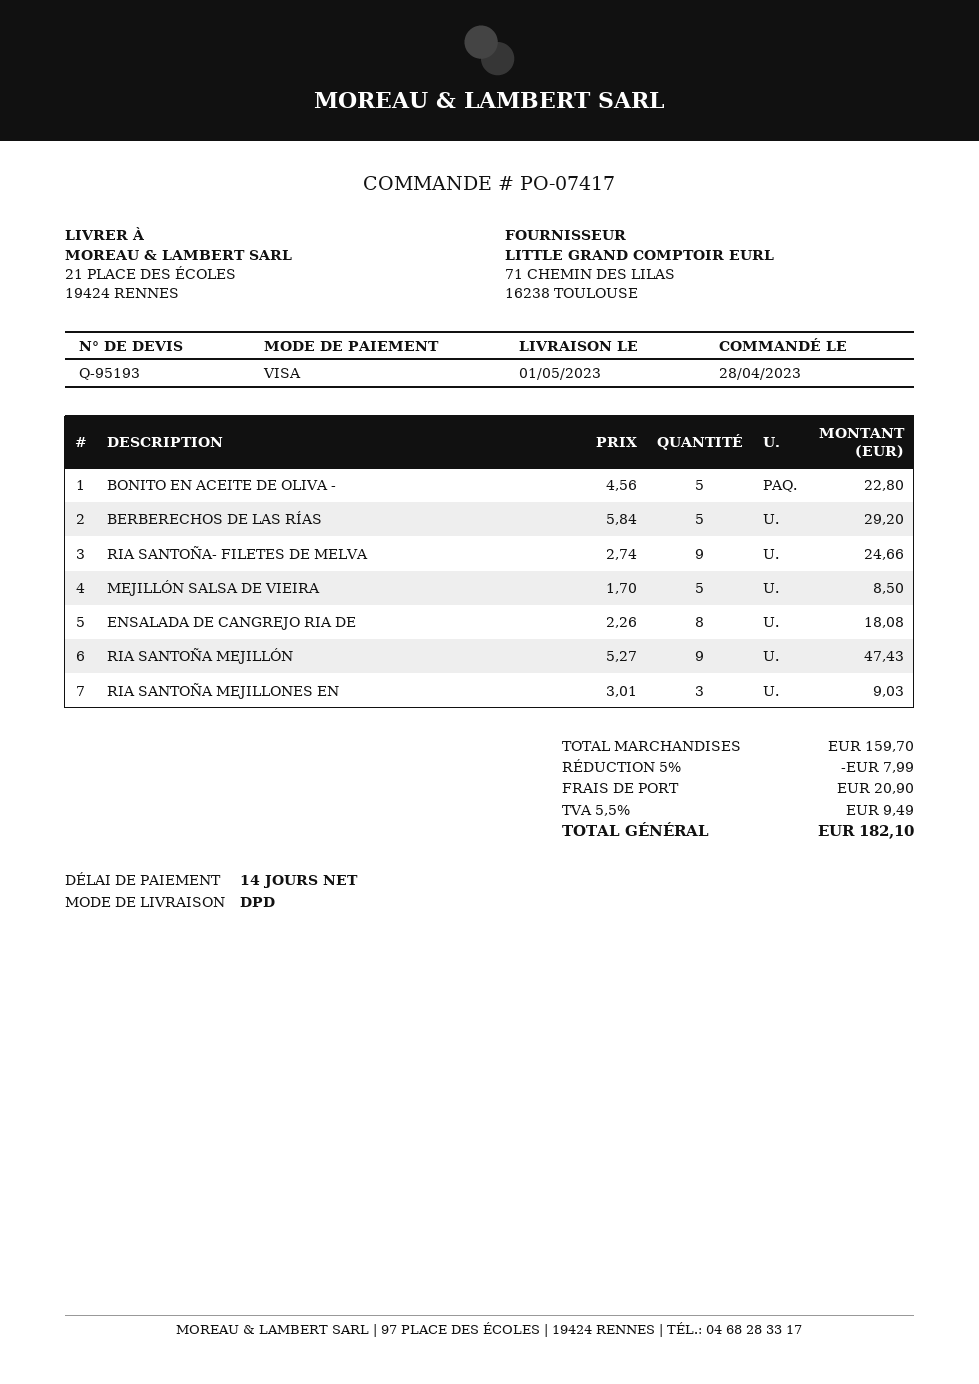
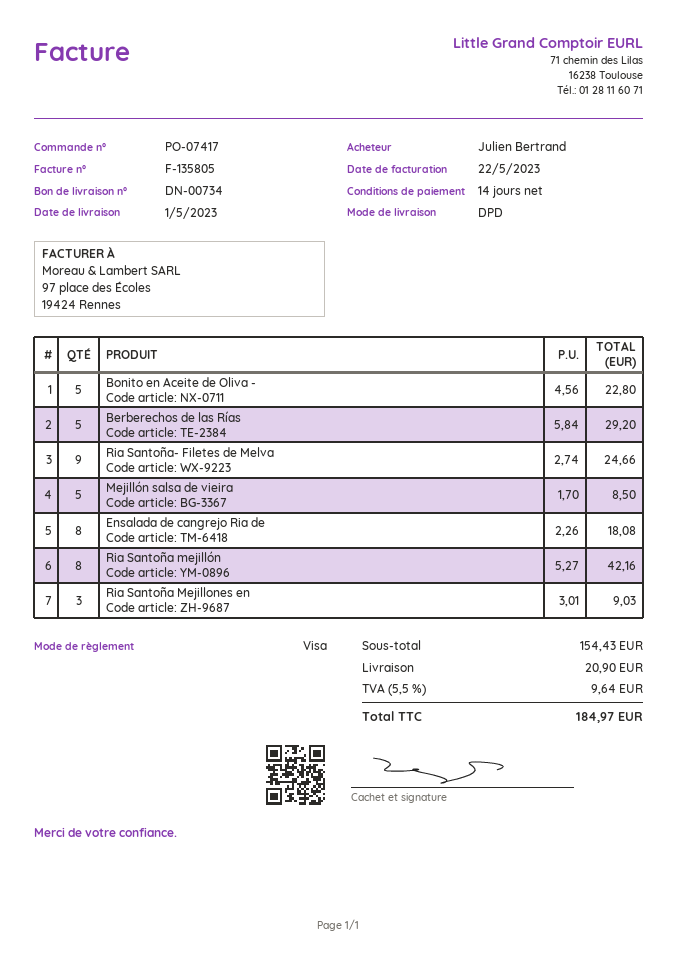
RIA SANTOÑA MEJILLÓN: 9 x 5.27 = 47.43 -> 8 x 5.27 = 42.16
subtotal: 159.70 -> 154.43
discount: 5% = 7.99 -> none
tax: 5.5% = 9.49 -> 5.5% = 9.64
total: 182.10 -> 184.97

